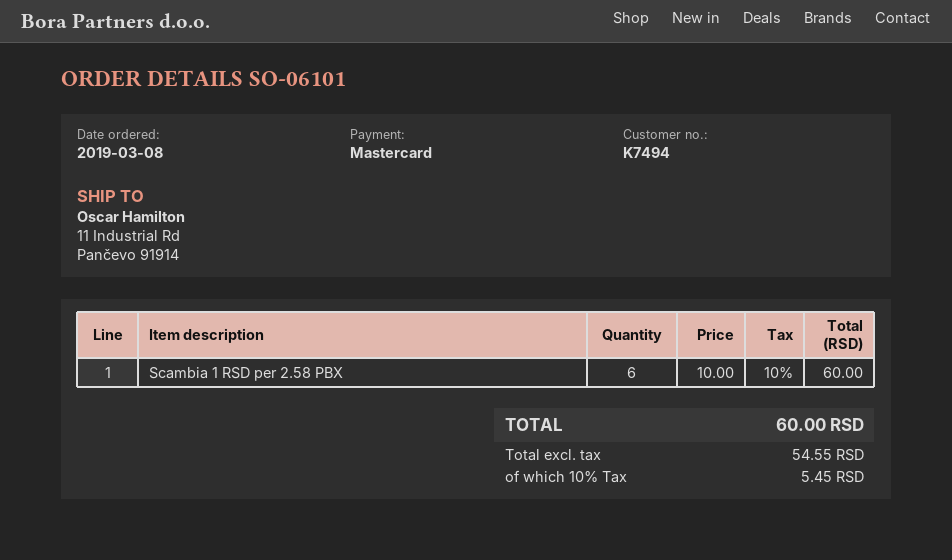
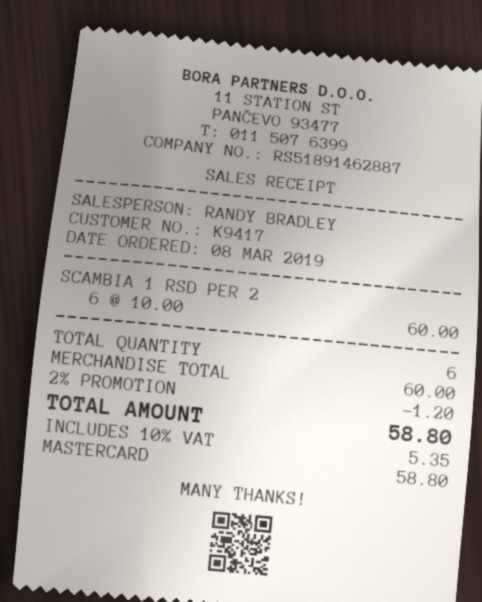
customer number: K7494 -> K9417
discount: none -> 2% = 1.20
tax: 10% = 5.45 -> 10% = 5.35
total: 60.00 -> 58.80

